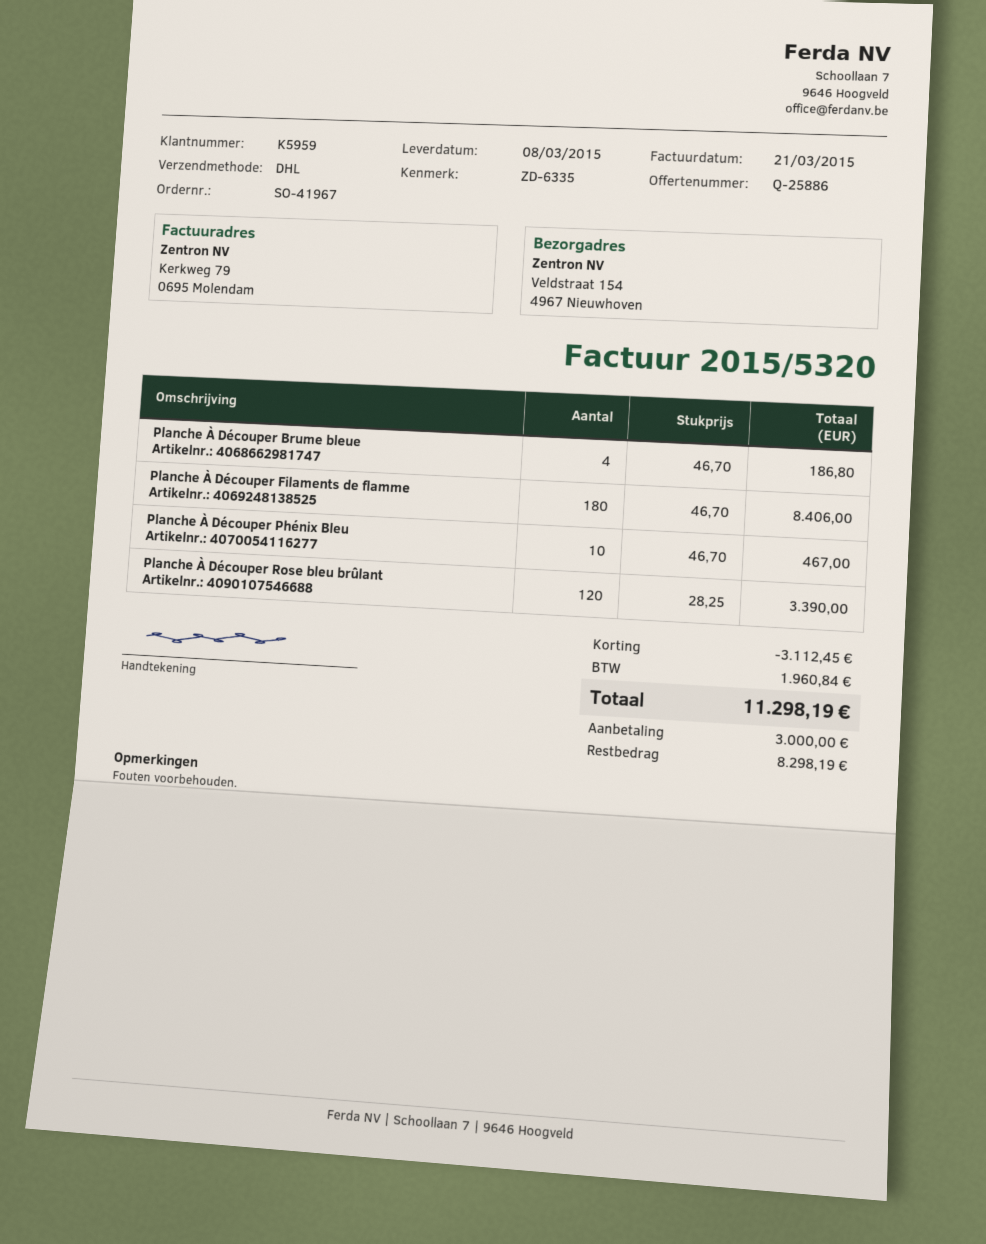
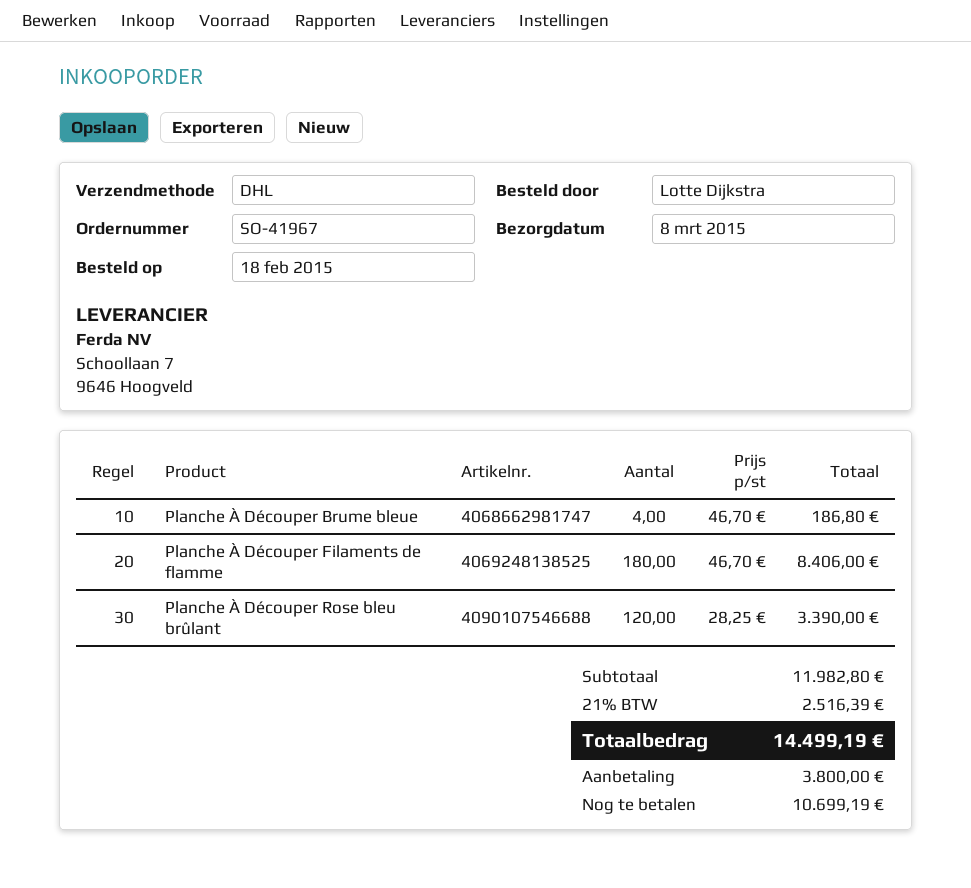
Planche À Découper Phénix Bleu: 10 x 46.70 = 467.00 -> none
discount: 3112.45 -> none
tax: 1960.84 -> 2516.39
total: 11298.19 -> 14499.19
deposit: 3000.00 -> 3800.00
balance: 8298.19 -> 10699.19

